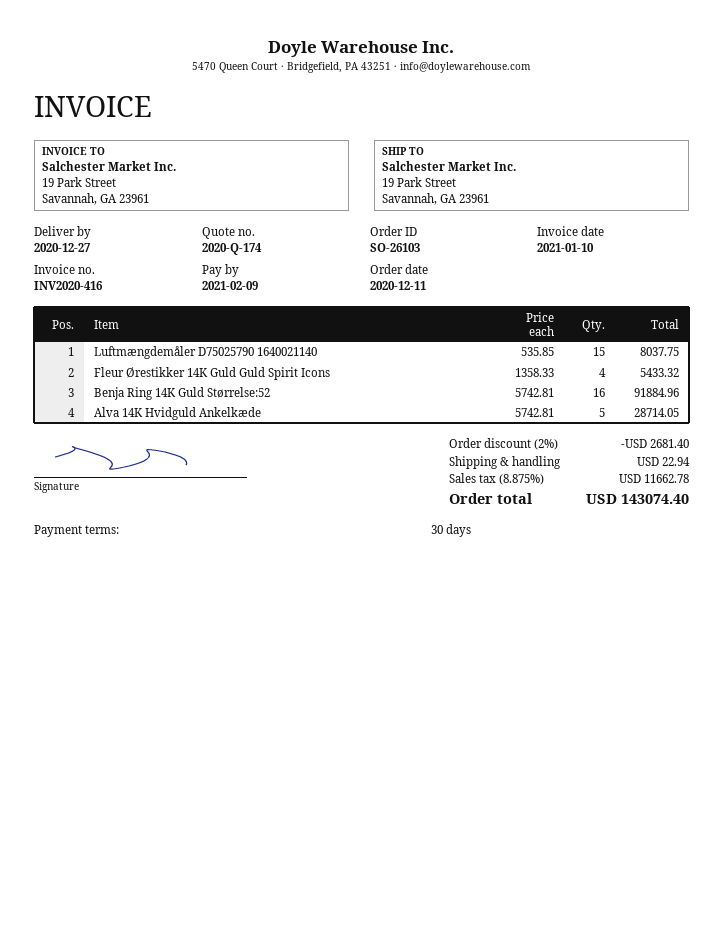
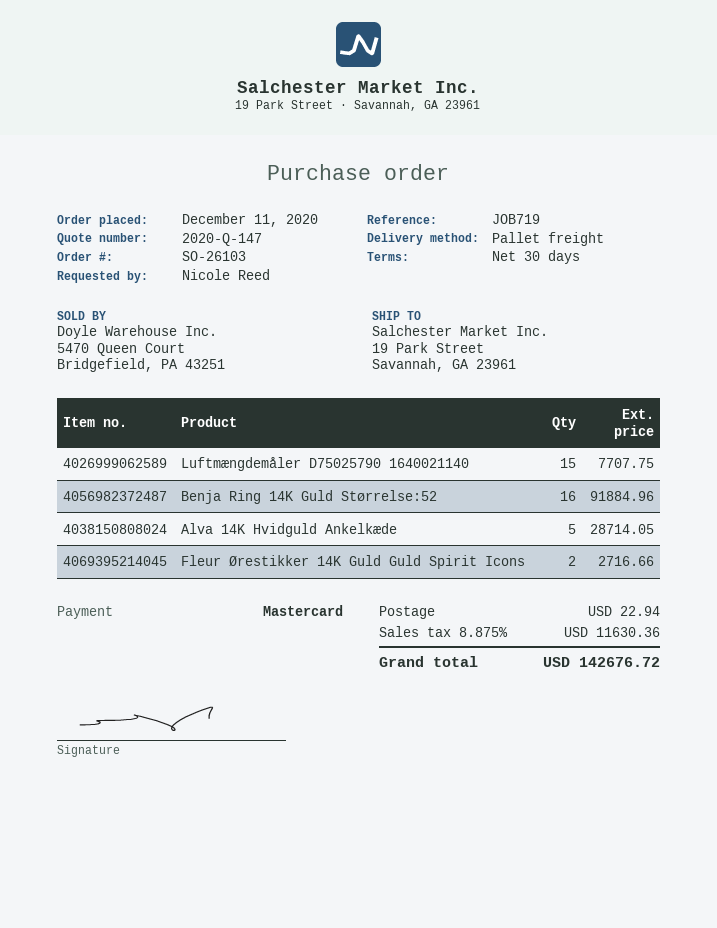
quote number: 2020-Q-174 -> 2020-Q-147
Luftmængdemåler D75025790 1640021140: 15 for 8037.75 -> 15 for 7707.75
Fleur Ørestikker 14K Guld Guld Spirit Icons: 4 for 5433.32 -> 2 for 2716.66
discount: 2% = 2681.40 -> none
tax: 8.875% = 11662.78 -> 8.875% = 11630.36
total: 143074.40 -> 142676.72

